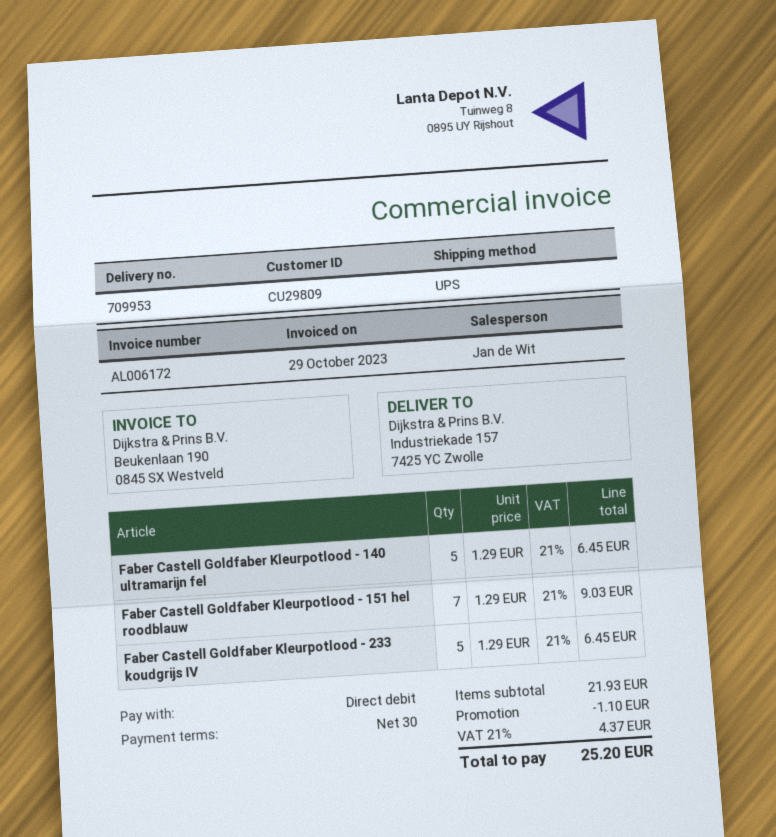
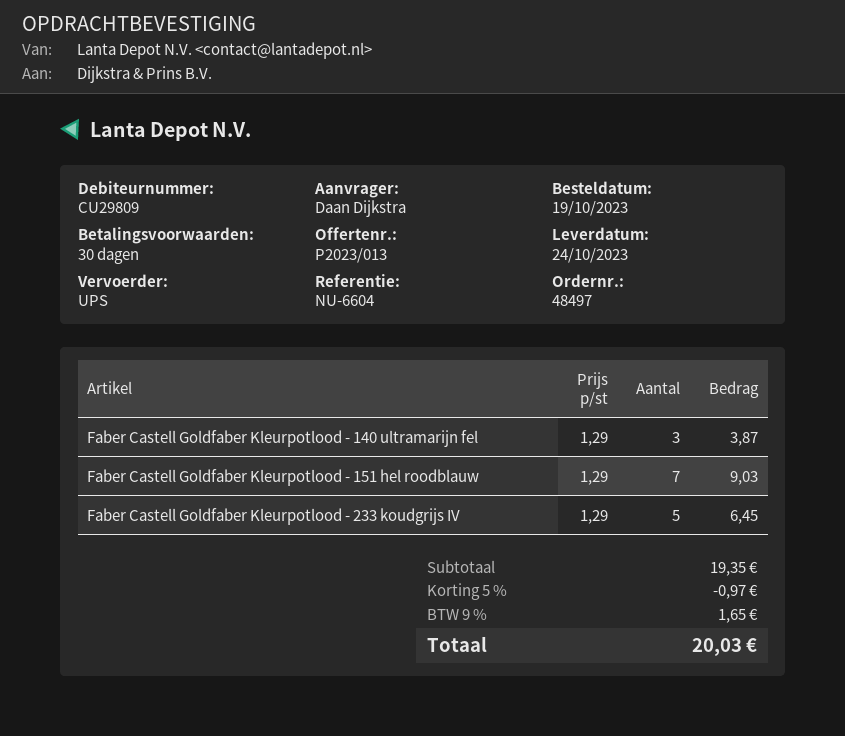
Faber Castell Goldfaber Kleurpotlood - 140 ultramarijn fel: 5 x 1.29 = 6.45 -> 3 x 1.29 = 3.87
subtotal: 21.93 -> 19.35
discount: 1.10 -> 0.97
tax: 21% = 4.37 -> 9% = 1.65
total: 25.20 -> 20.03

